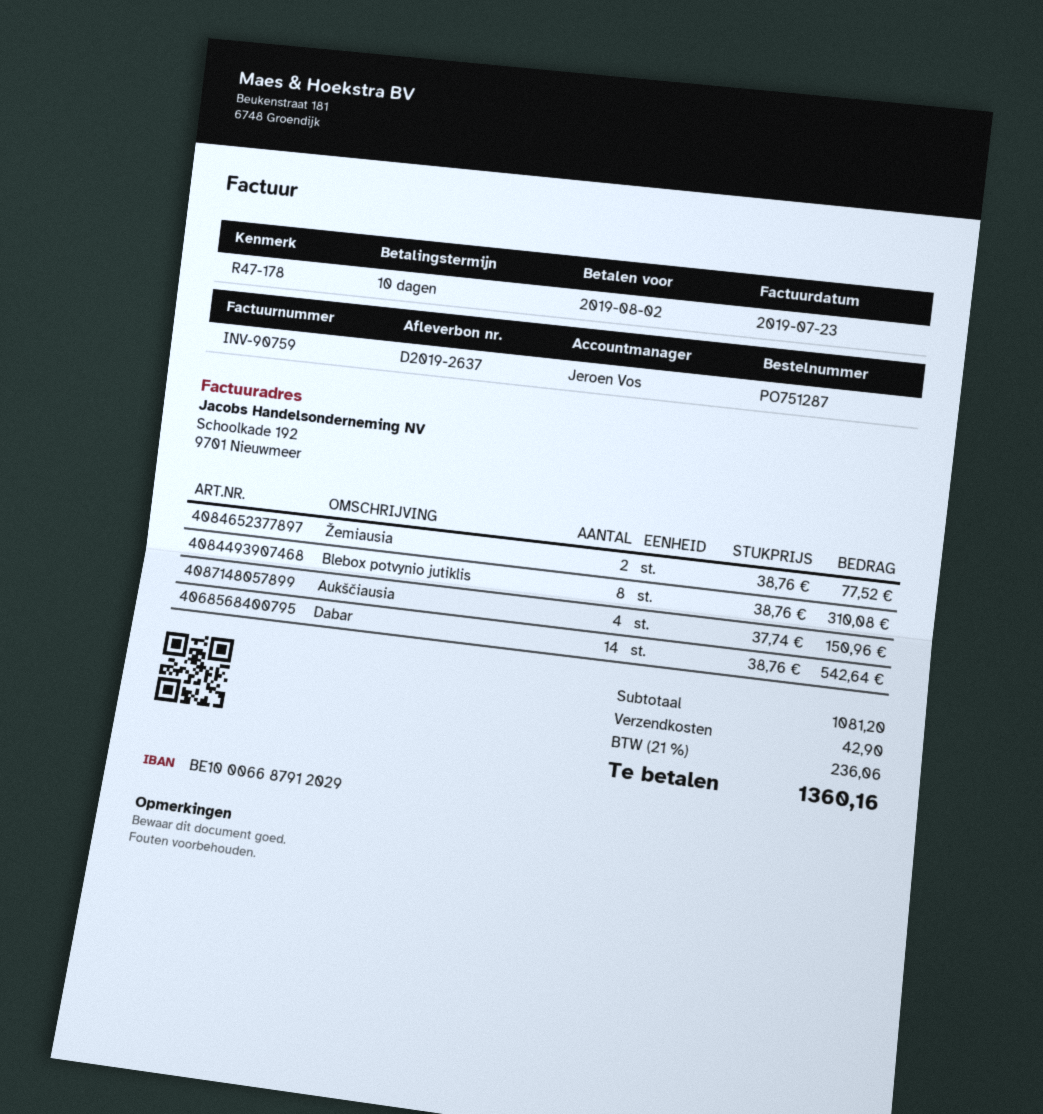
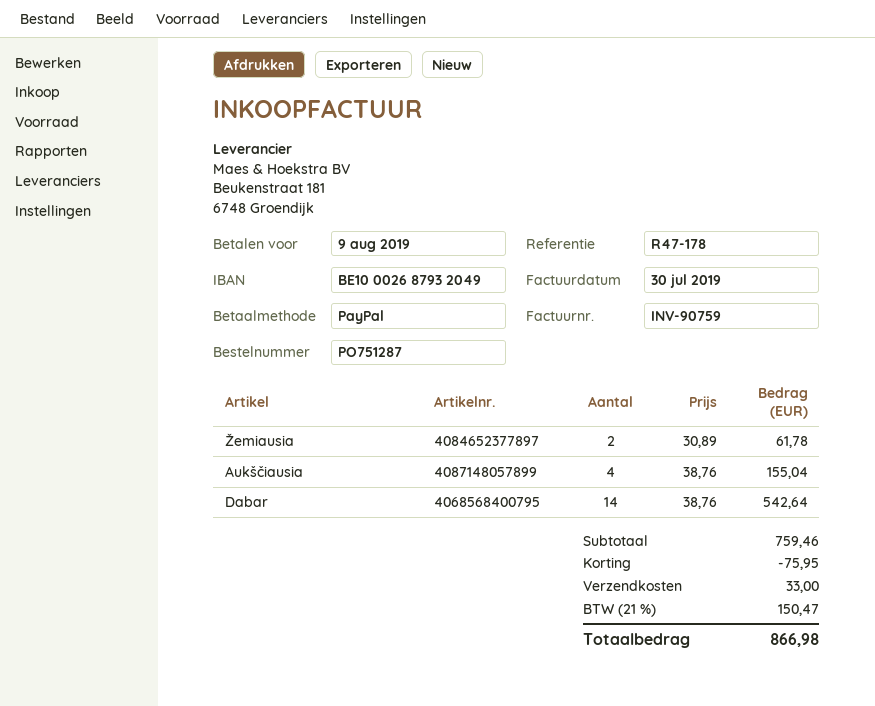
invoice date: 2019-07-23 -> 2019-07-30
due date: 2019-08-02 -> 2019-08-09
bank account: BE10006687912029 -> BE10002687932049
Žemiausia: 2 x 38.76 = 77.52 -> 2 x 30.89 = 61.78
Blebox potvynio jutiklis: 8 x 38.76 = 310.08 -> none
Aukščiausia: 4 x 37.74 = 150.96 -> 4 x 38.76 = 155.04
subtotal: 1081.20 -> 759.46
discount: none -> 75.95
shipping: 42.90 -> 33.00
tax: 21% = 236.06 -> 21% = 150.47
total: 1360.16 -> 866.98

